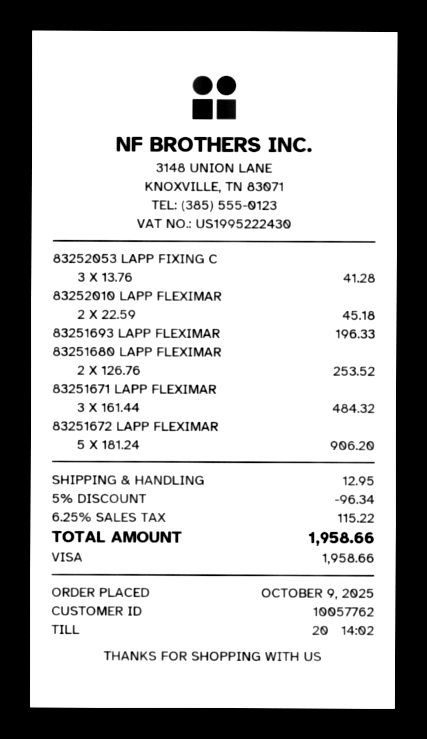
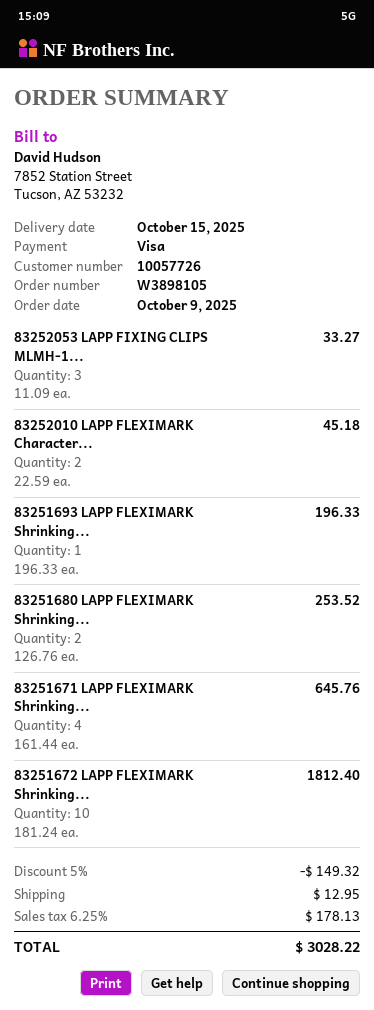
customer number: 10057762 -> 10057726
83252053 LAPP FIXING C: 3 x 13.76 = 41.28 -> 3 x 11.09 = 33.27
83251671 LAPP FLEXIMAR: 3 x 161.44 = 484.32 -> 4 x 161.44 = 645.76
83251672 LAPP FLEXIMAR: 5 x 181.24 = 906.20 -> 10 x 181.24 = 1812.40
discount: 5% = 96.34 -> 5% = 149.32
tax: 6.25% = 115.22 -> 6.25% = 178.13
total: 1958.66 -> 3028.22

